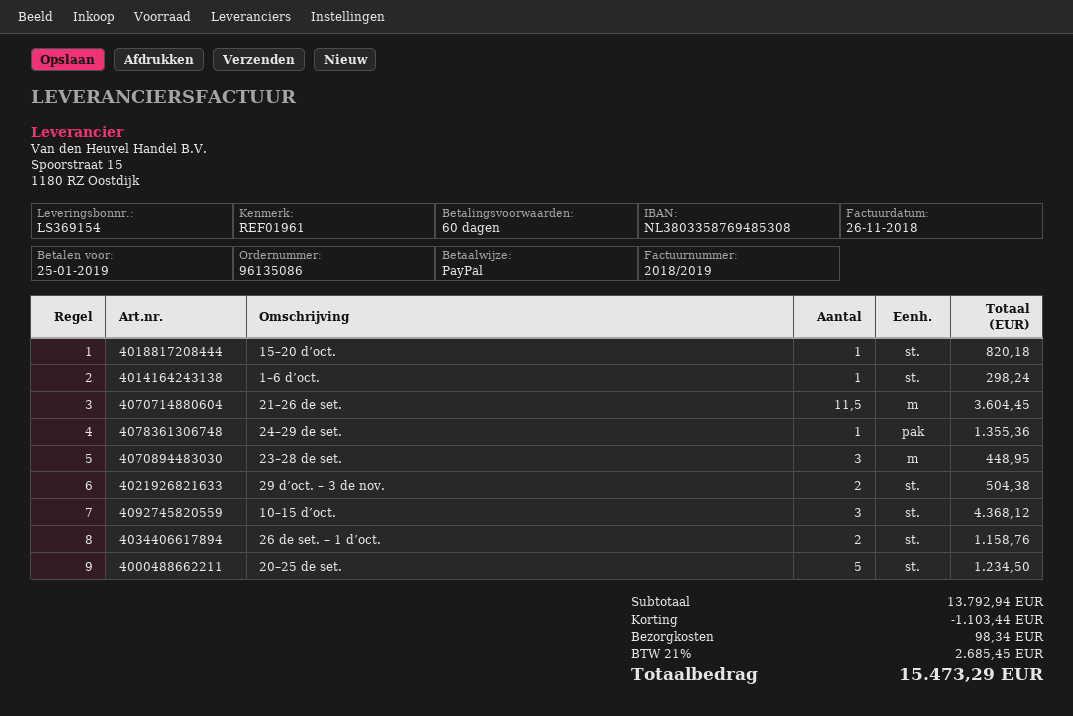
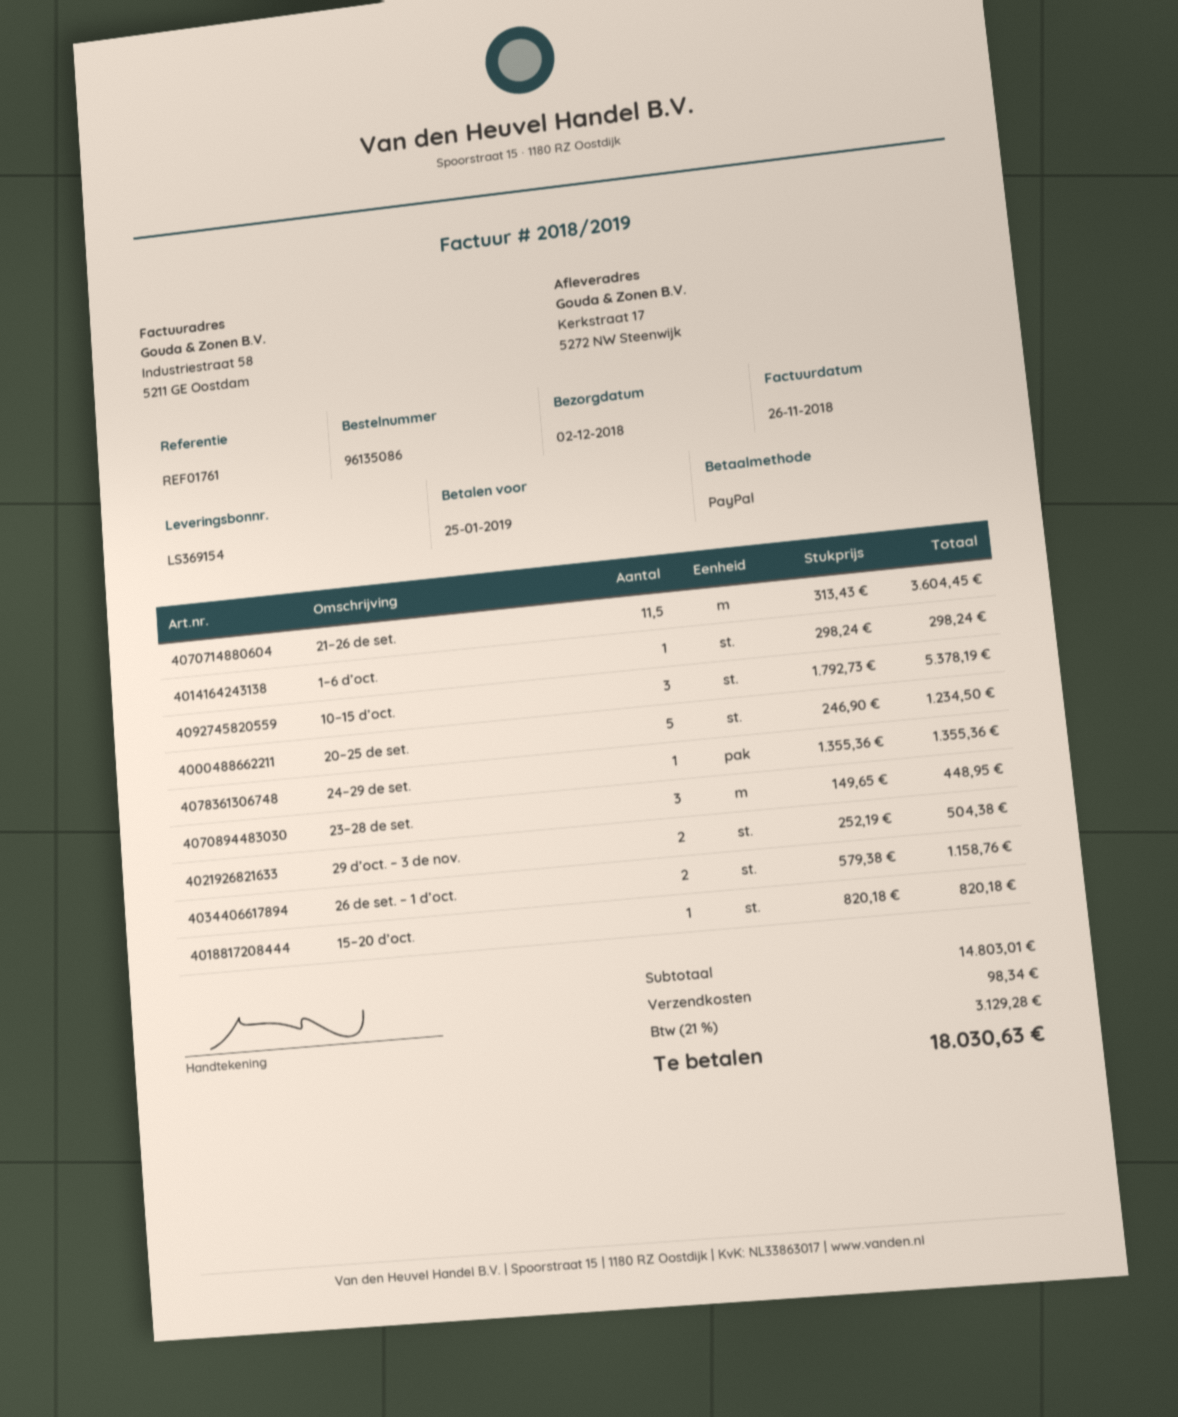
reference: REF01961 -> REF01761
10–15 d’oct.: 3 for 4368.12 -> 3 for 5378.19
subtotal: 13792.94 -> 14803.01
discount: 1103.44 -> none
tax: 21% = 2685.45 -> 21% = 3129.28
total: 15473.29 -> 18030.63

